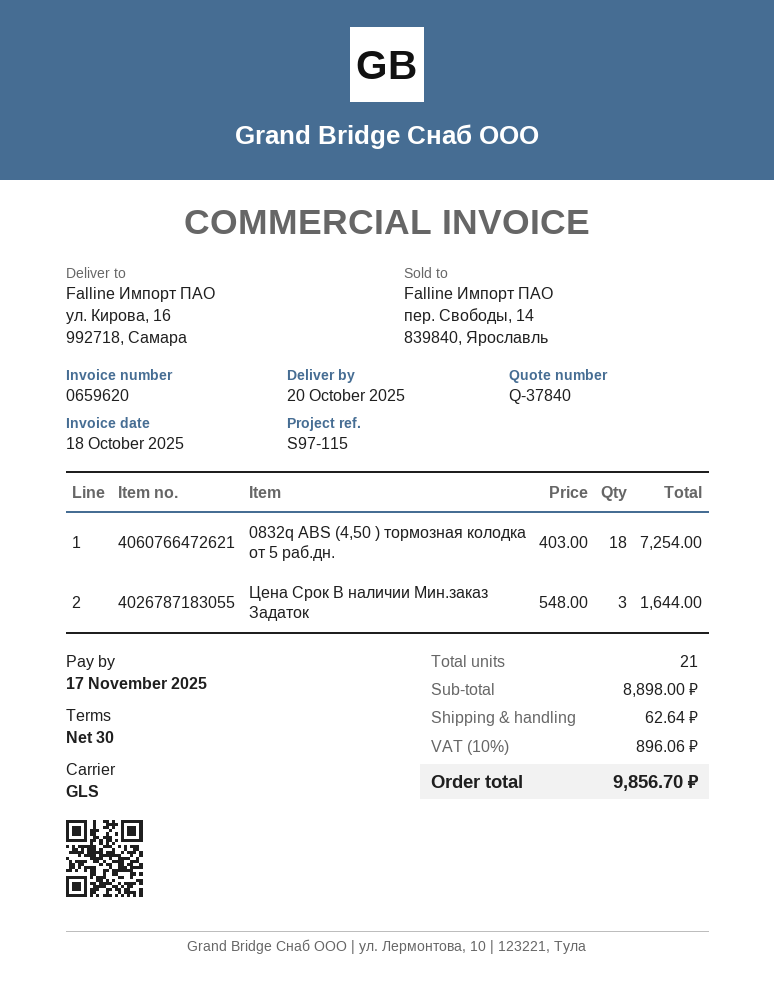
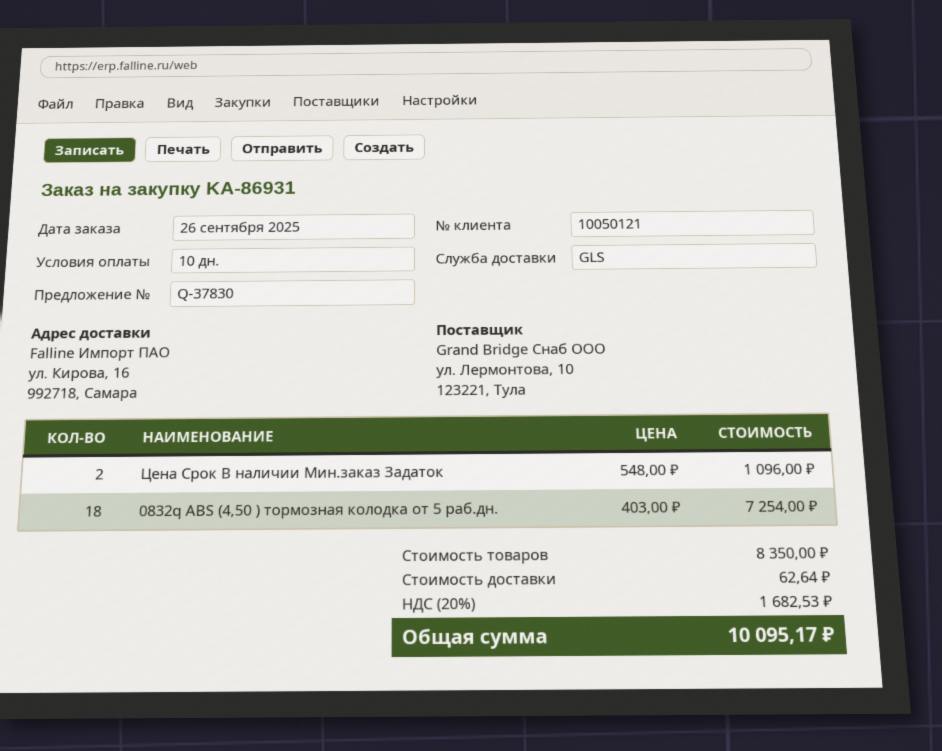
quote number: Q-37840 -> Q-37830
payment terms: 30 days -> 10 days
Цена Срок В наличии Мин.заказ Задаток: 3 x 548.00 = 1644.00 -> 2 x 548.00 = 1096.00
subtotal: 8898.00 -> 8350.00
tax: 10% = 896.06 -> 20% = 1682.53
total: 9856.70 -> 10095.17

